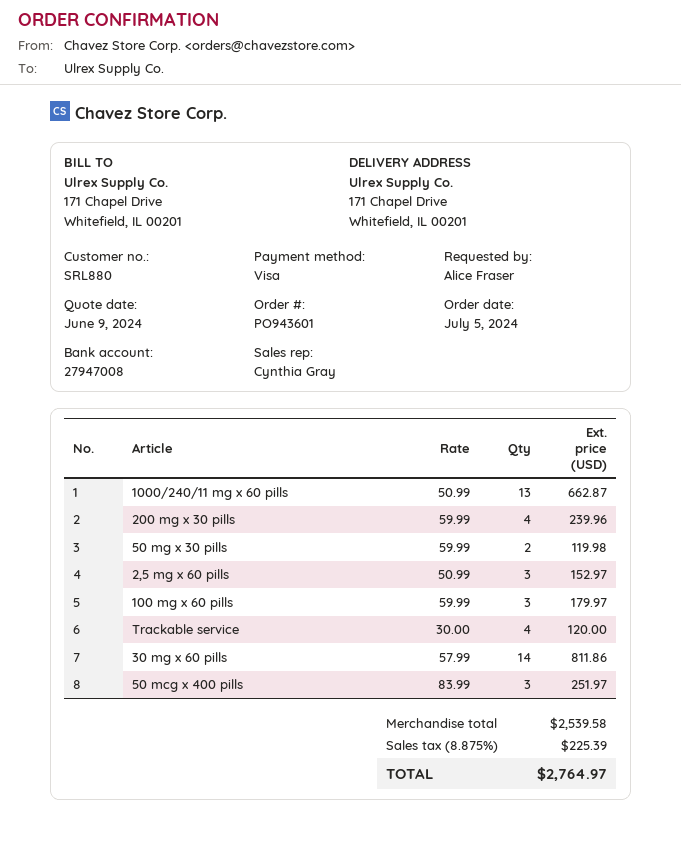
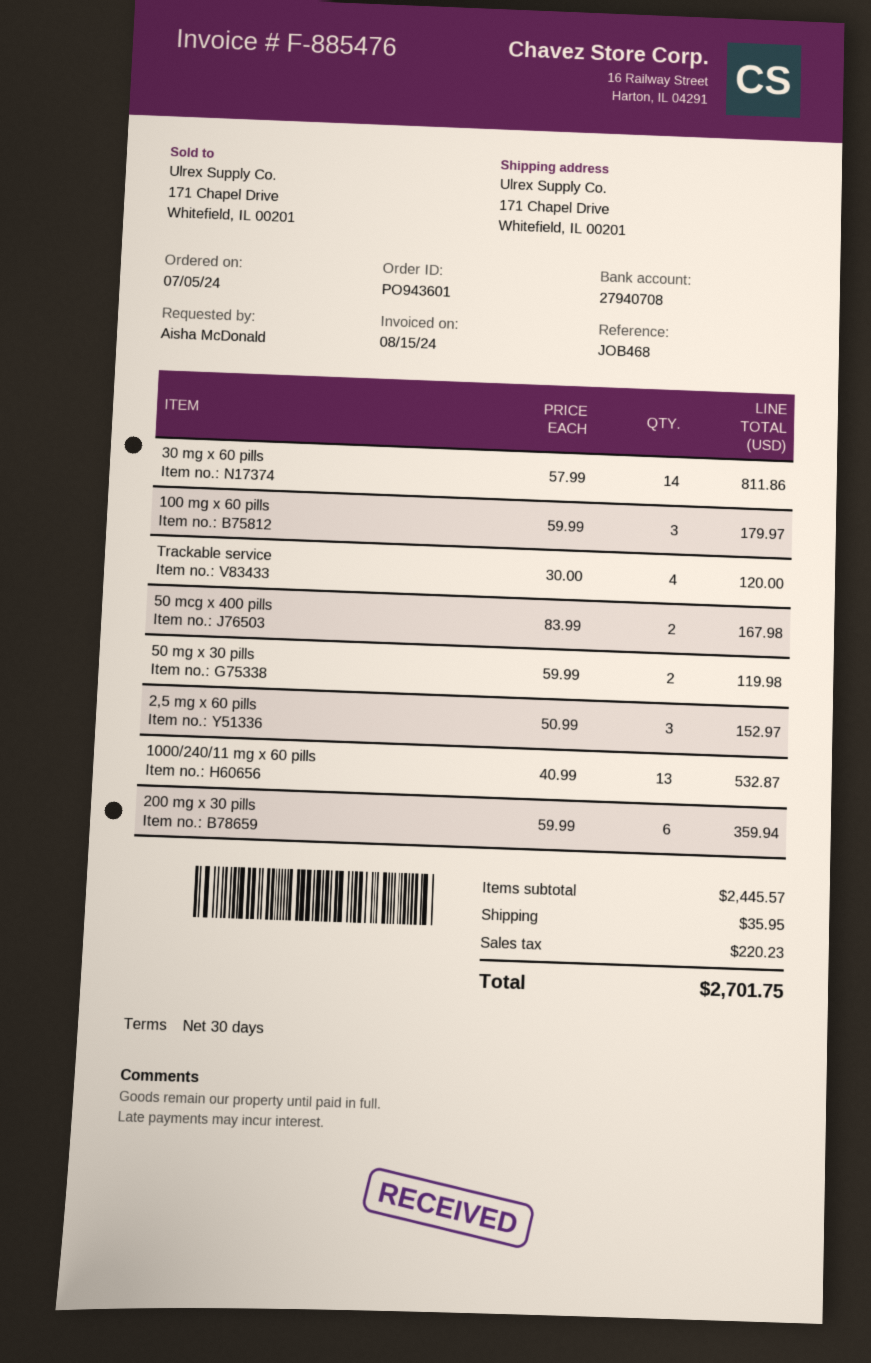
ordered by: Alice Fraser -> Aisha McDonald
bank account: 27947008 -> 27940708
1000/240/11 mg x 60 pills: 13 x 50.99 = 662.87 -> 13 x 40.99 = 532.87
200 mg x 30 pills: 4 x 59.99 = 239.96 -> 6 x 59.99 = 359.94
50 mcg x 400 pills: 3 x 83.99 = 251.97 -> 2 x 83.99 = 167.98
subtotal: 2539.58 -> 2445.57
shipping: none -> 35.95
tax: 225.39 -> 220.23
total: 2764.97 -> 2701.75

